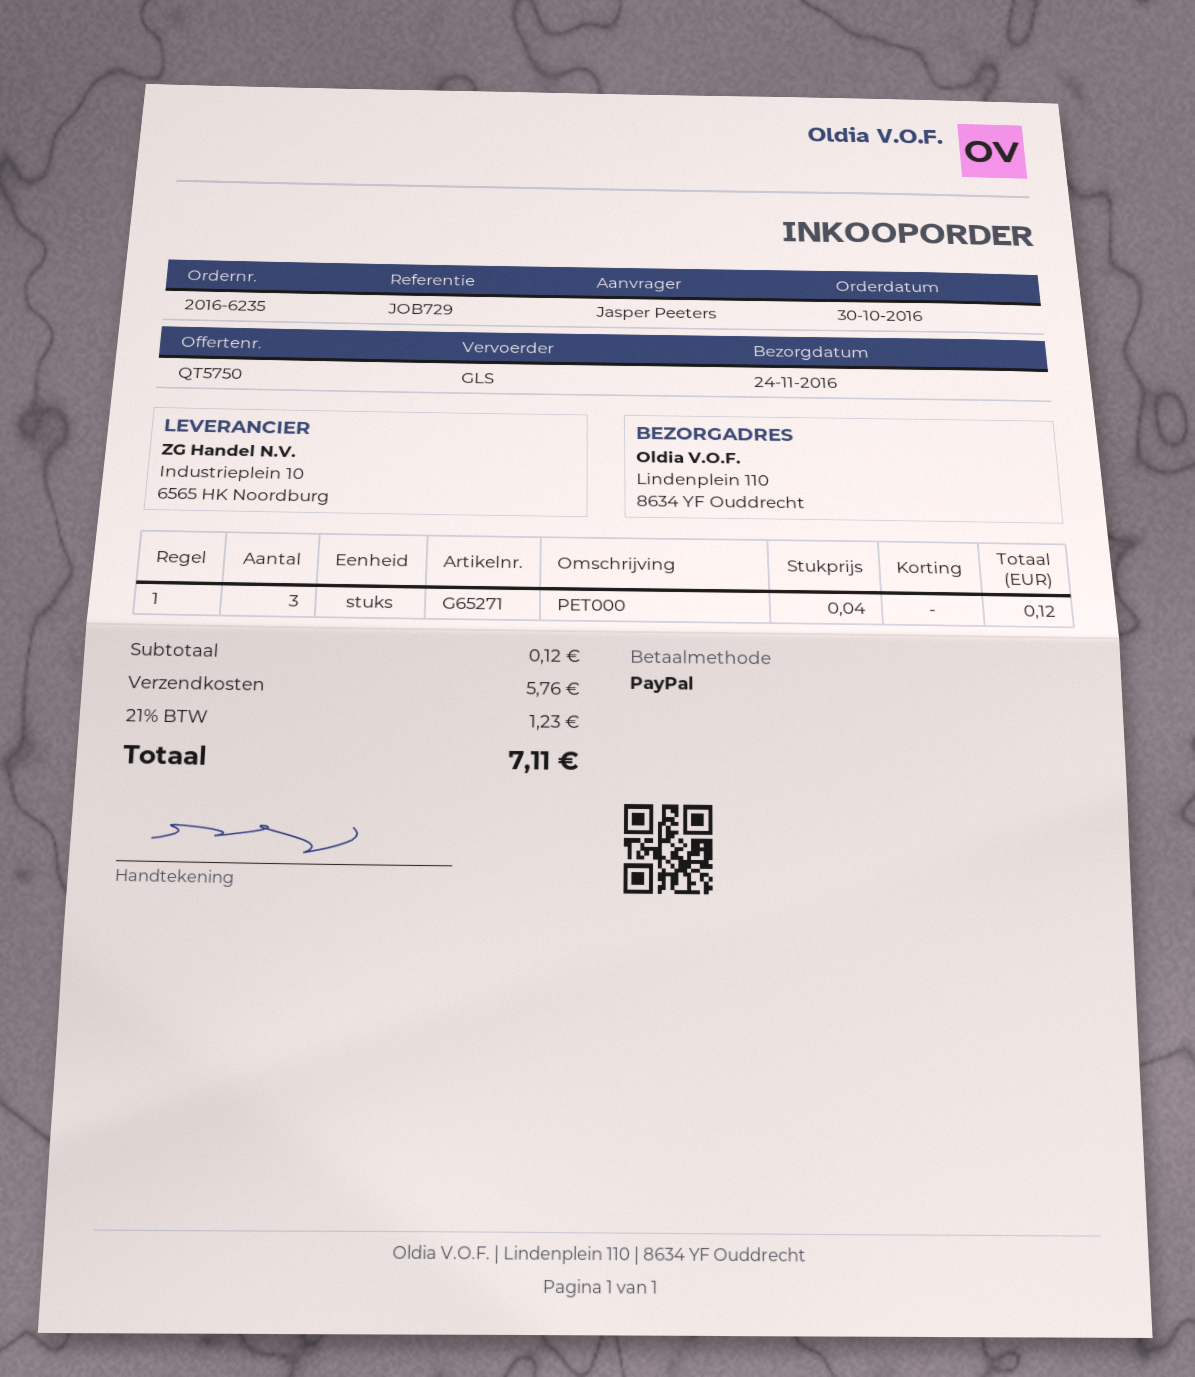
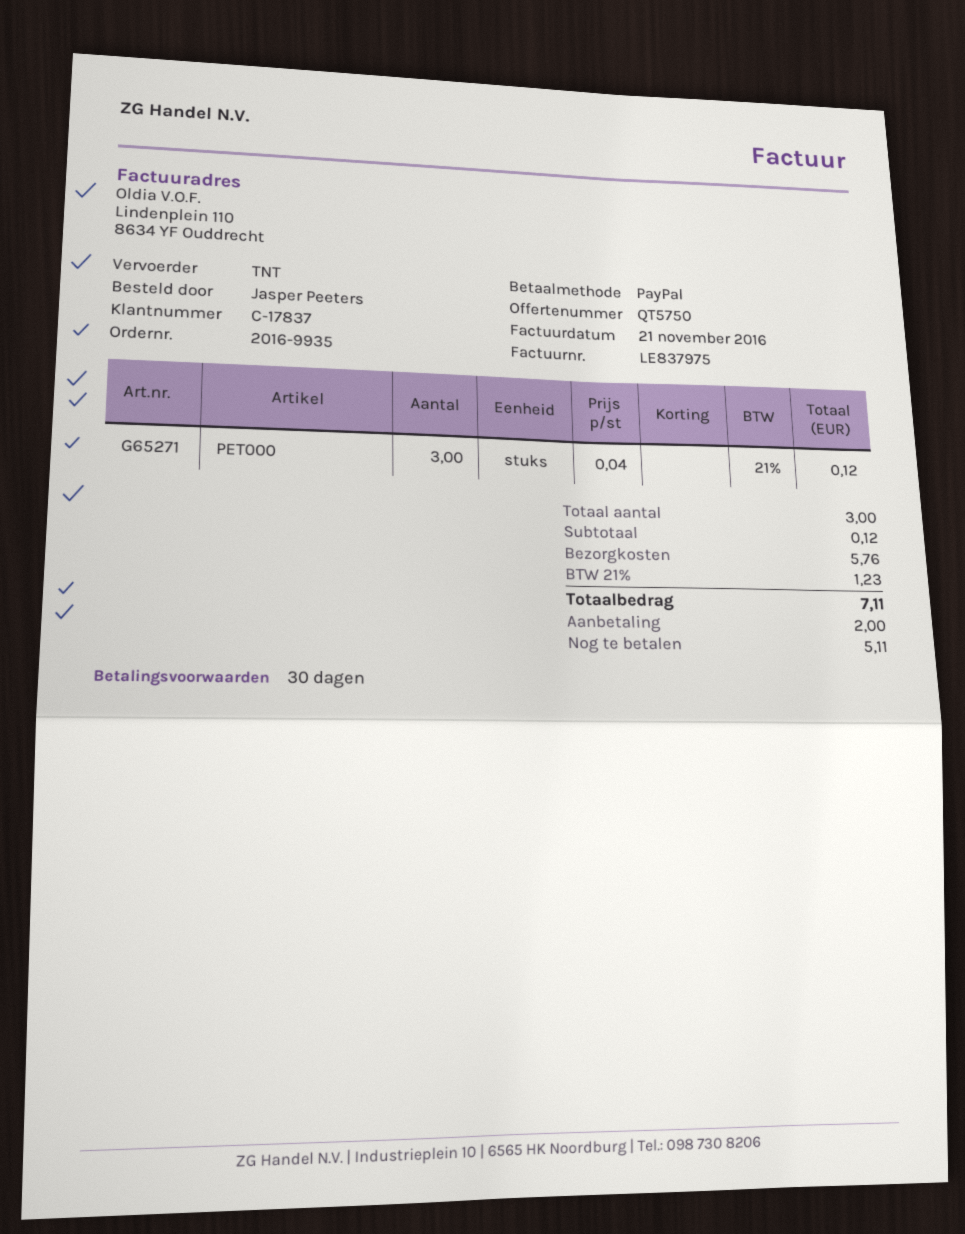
order number: 2016-6235 -> 2016-9935
shipping method: GLS -> TNT

